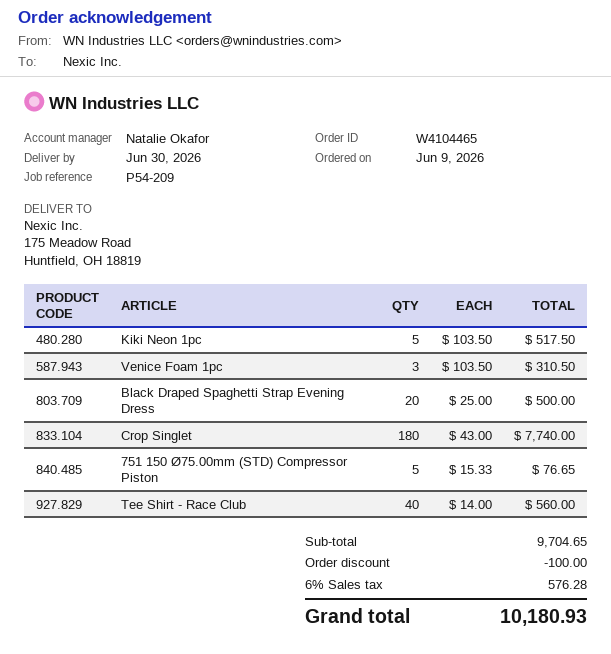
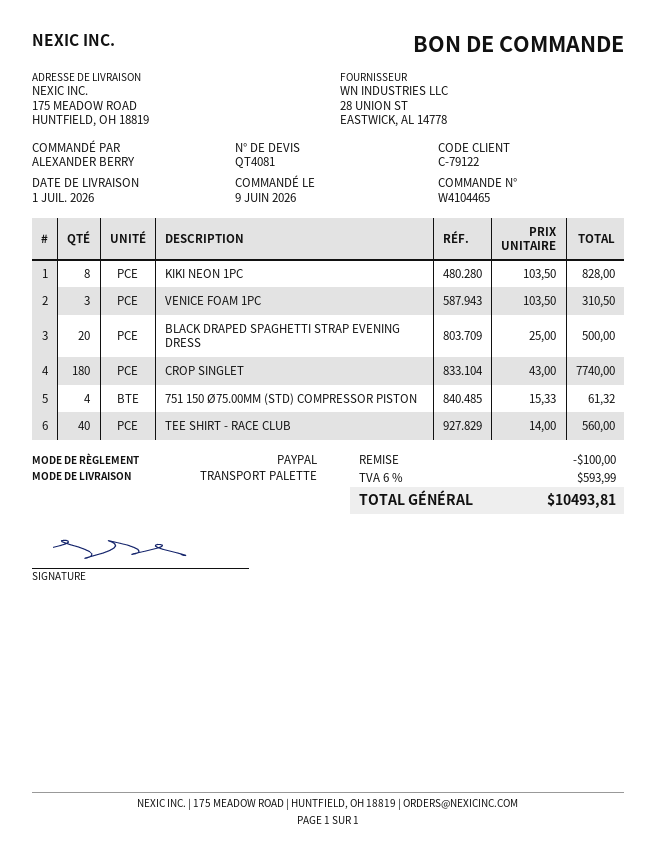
delivery date: 2026-06-30 -> 2026-07-01
Kiki Neon 1pc: 5 x 103.50 = 517.50 -> 8 x 103.50 = 828.00
751 150 Ø75.00mm (STD) Compressor Piston: 5 x 15.33 = 76.65 -> 4 x 15.33 = 61.32
tax: 6% = 576.28 -> 6% = 593.99
total: 10180.93 -> 10493.81

